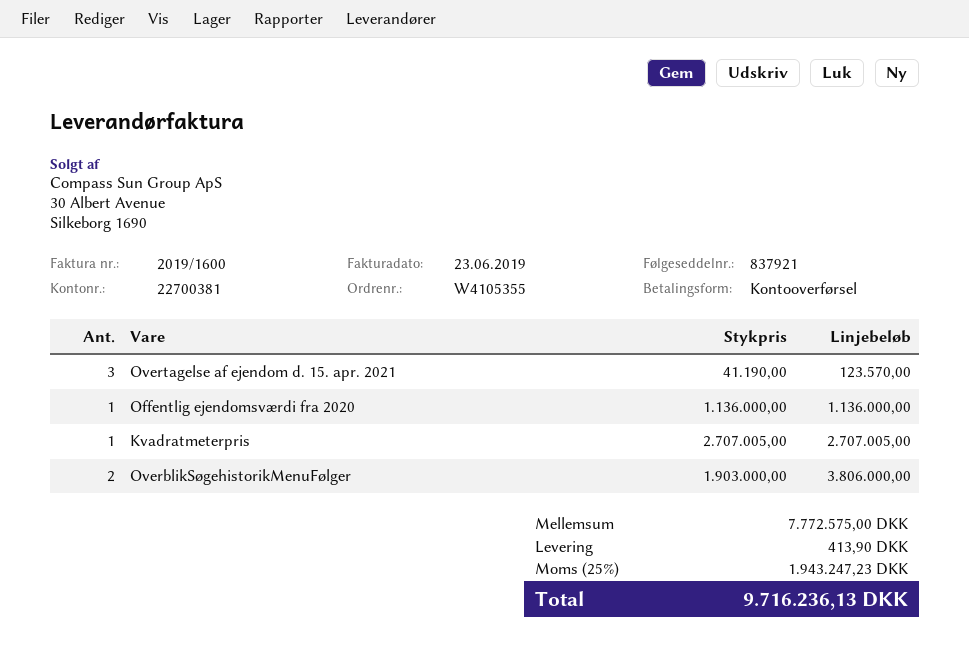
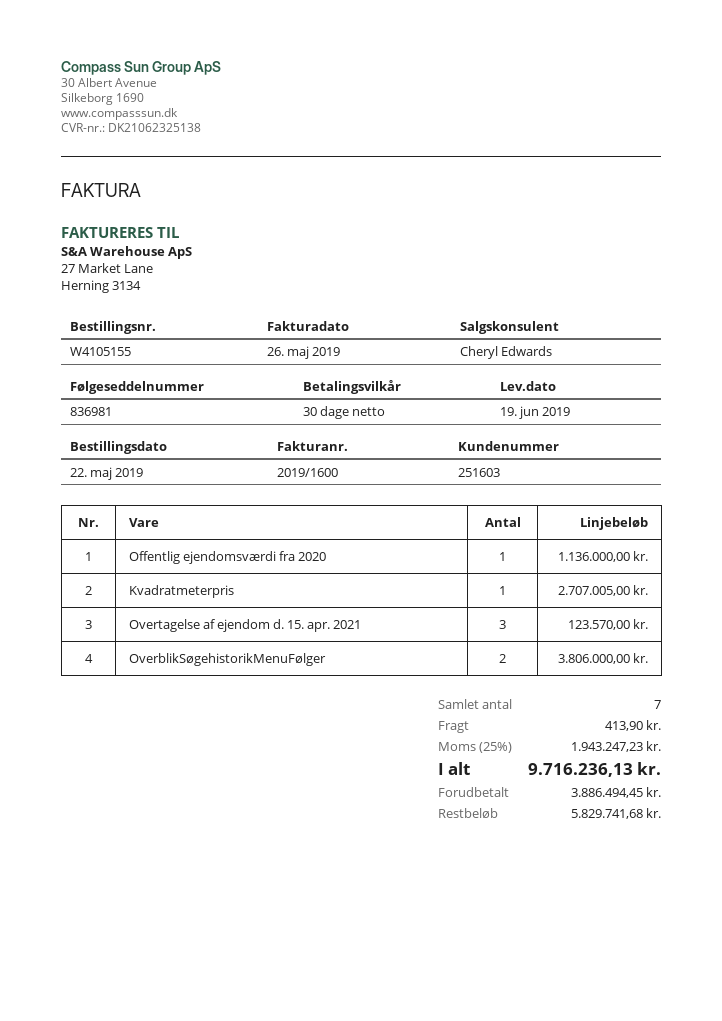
order number: W4105355 -> W4105155
delivery note number: 837921 -> 836981
invoice date: 2019-06-23 -> 2019-05-26

